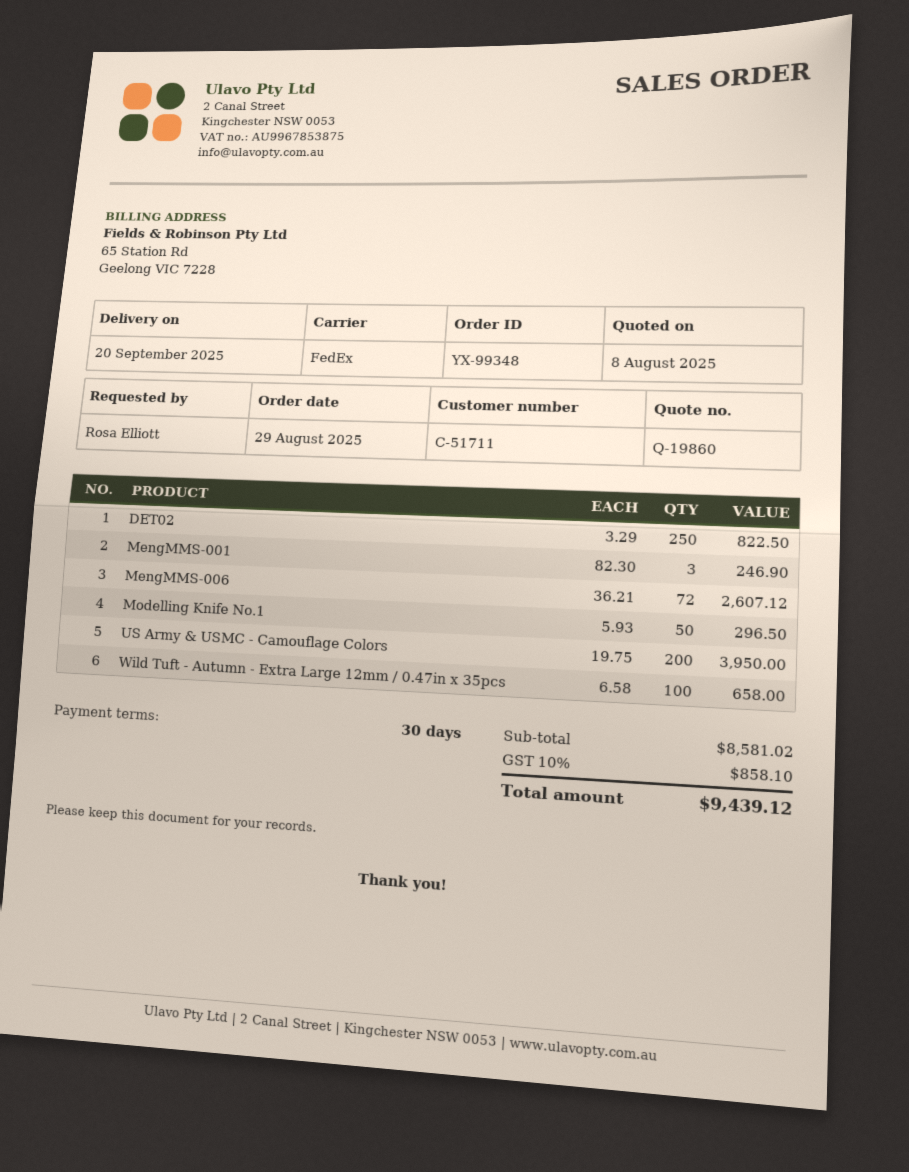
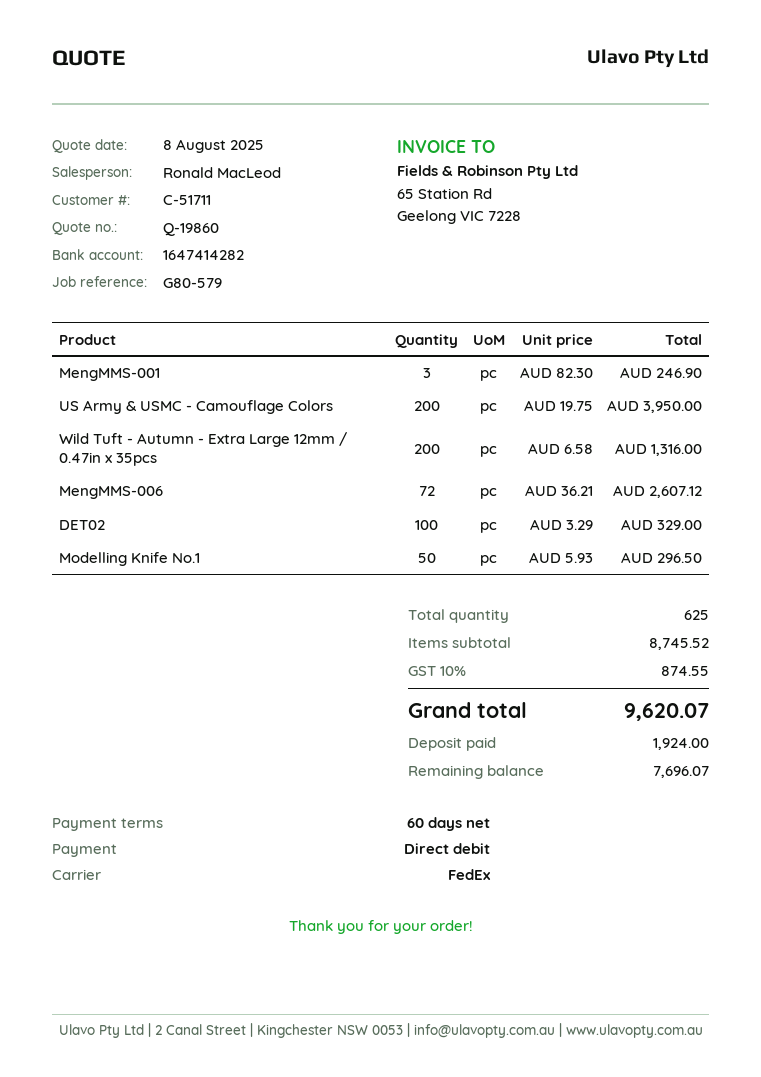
payment terms: 30 days -> 60 days
DET02: 250 x 3.29 = 822.50 -> 100 x 3.29 = 329.00
Wild Tuft - Autumn - Extra Large 12mm / 0.47in x 35pcs: 100 x 6.58 = 658.00 -> 200 x 6.58 = 1316.00
subtotal: 8581.02 -> 8745.52
tax: 10% = 858.10 -> 10% = 874.55
total: 9439.12 -> 9620.07

